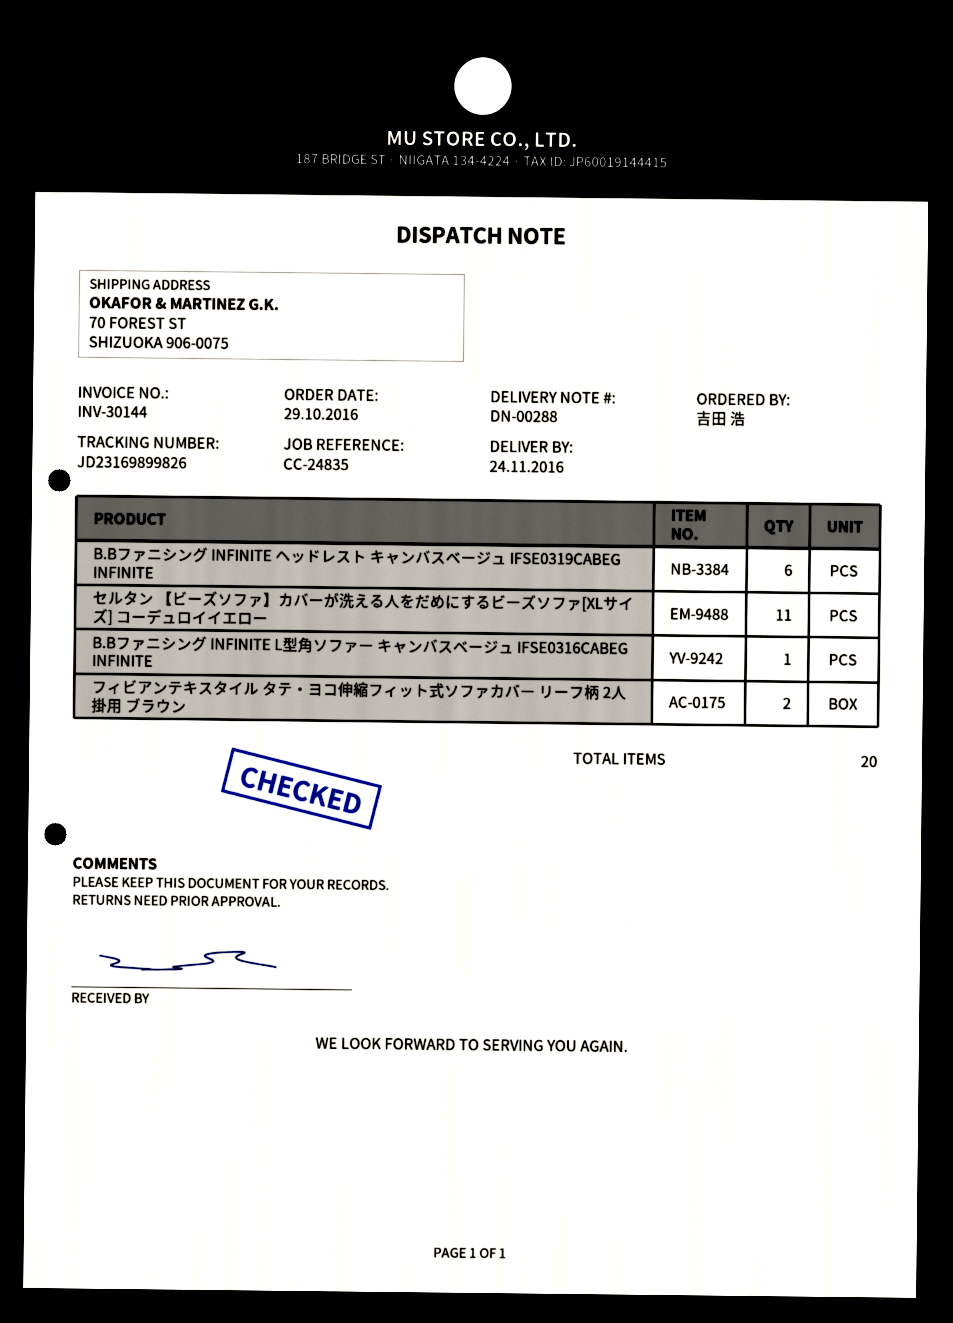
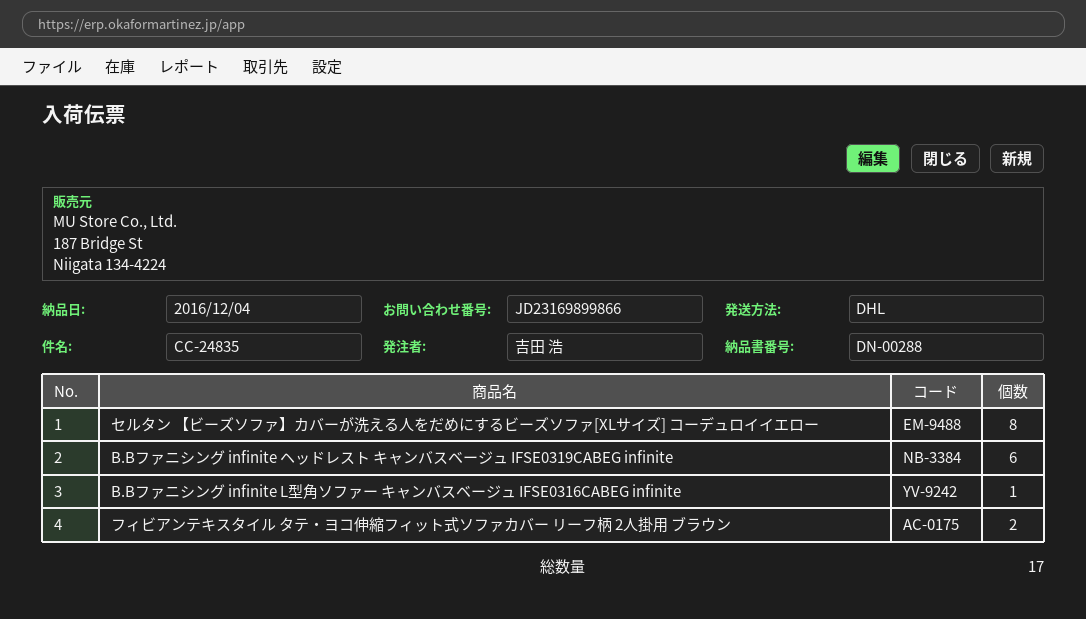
delivery date: 2016-11-24 -> 2016-12-04
tracking number: JD23169899826 -> JD23169899866
セルタン 【ビーズソファ】カバーが洗える人をだめにするビーズソファ[XLサイズ] コーデュロイイエロー: 11 -> 8
total quantity: 20 -> 17

